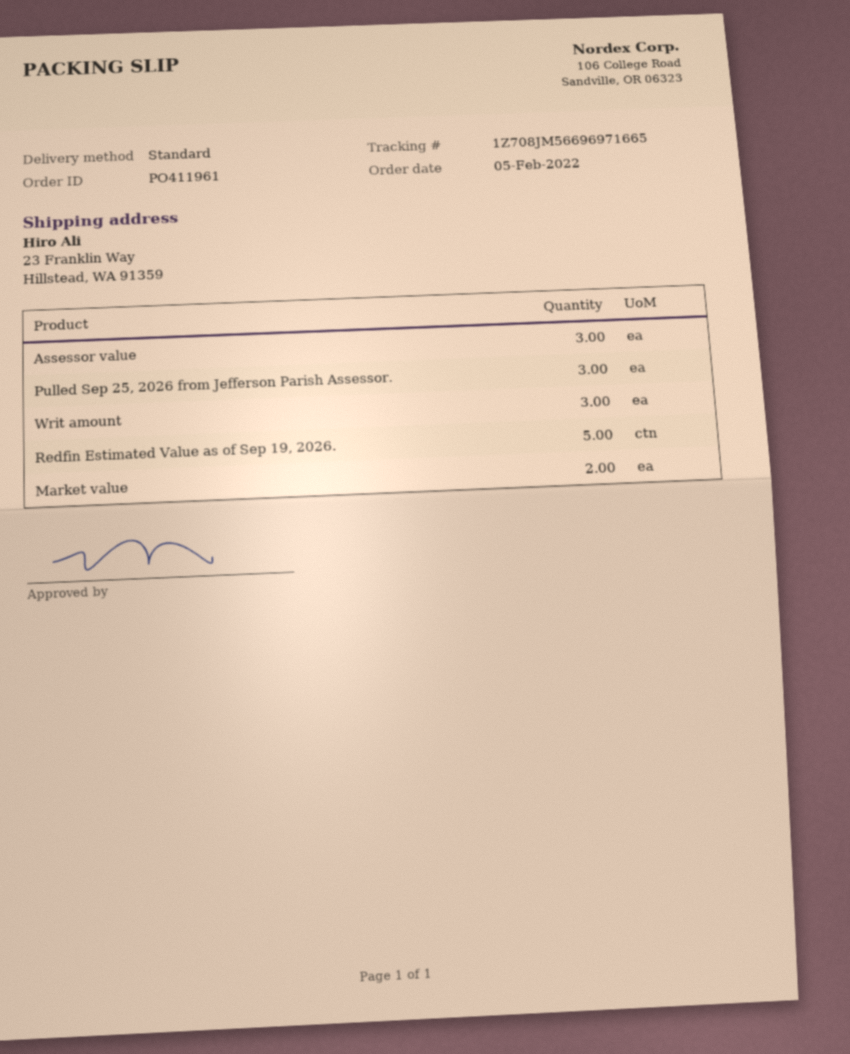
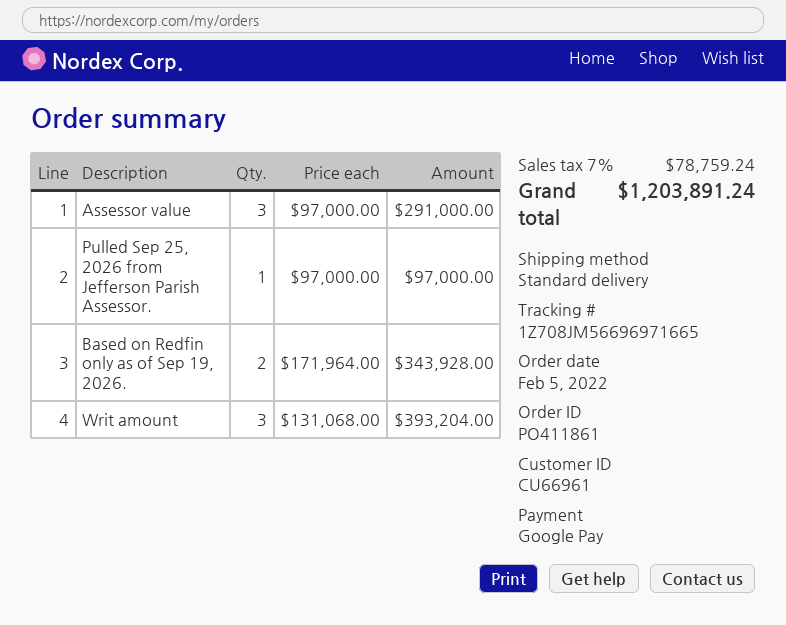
order number: PO411961 -> PO411861
Pulled Sep 25, 2026 from Jefferson Parish Assessor.: 3 -> 1
Redfin Estimated Value as of Sep 19, 2026.: 5 -> none
Market value: 2 -> none
Based on Redfin only as of Sep 19, 2026.: none -> 2

